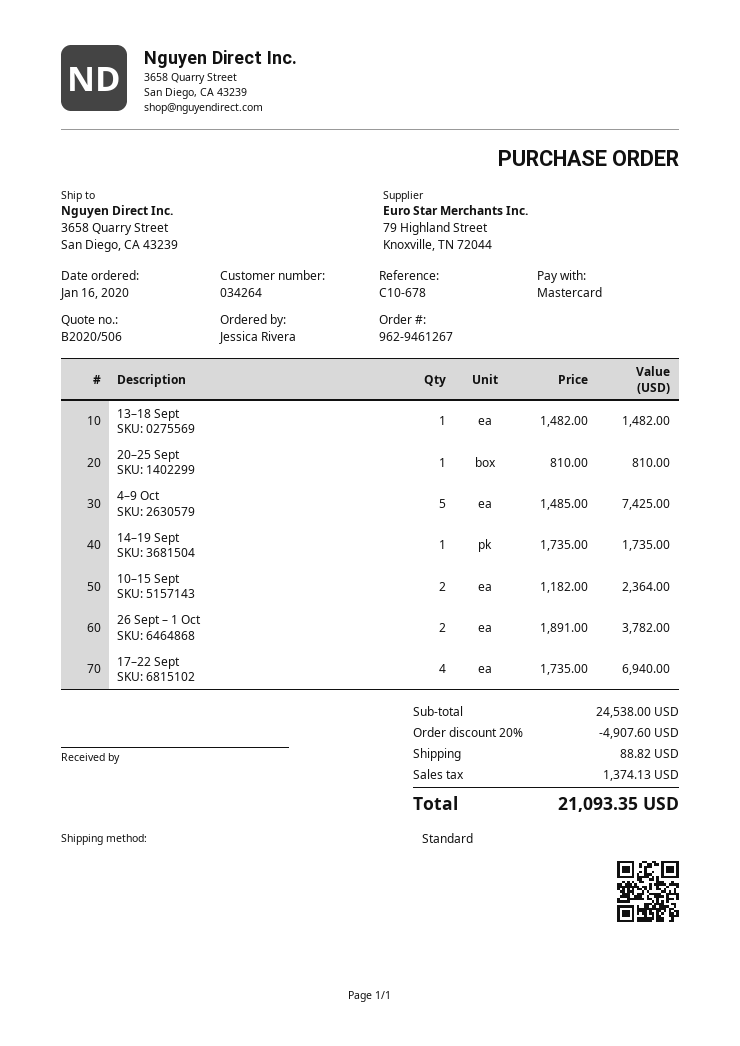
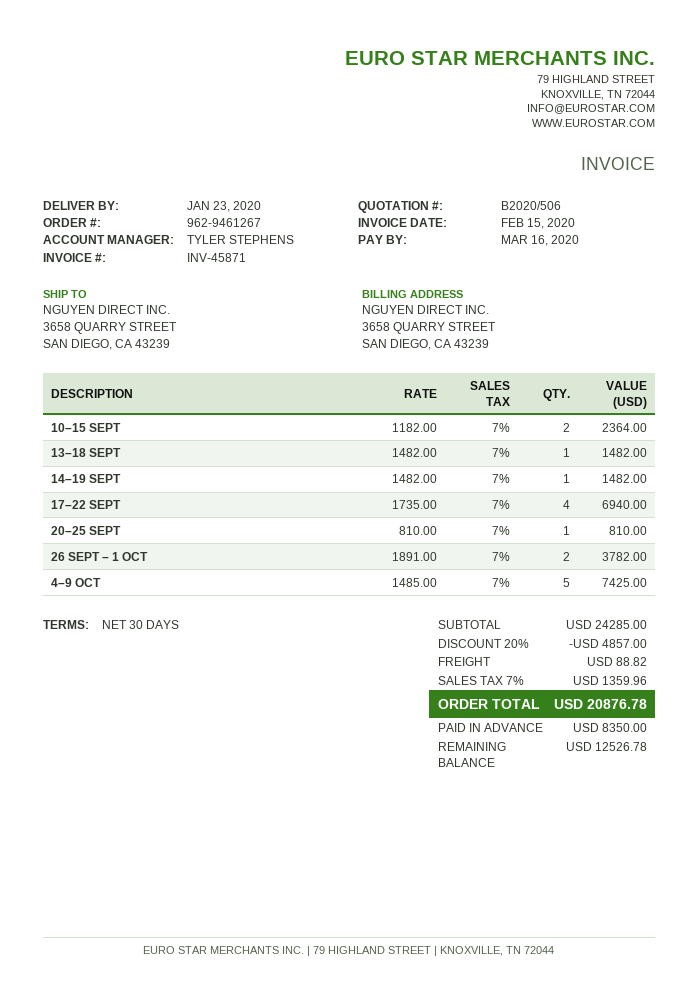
14–19 Sept: 1 x 1735.00 = 1735.00 -> 1 x 1482.00 = 1482.00
subtotal: 24538.00 -> 24285.00
discount: 20% = 4907.60 -> 20% = 4857.00
tax: 1374.13 -> 1359.96
total: 21093.35 -> 20876.78

